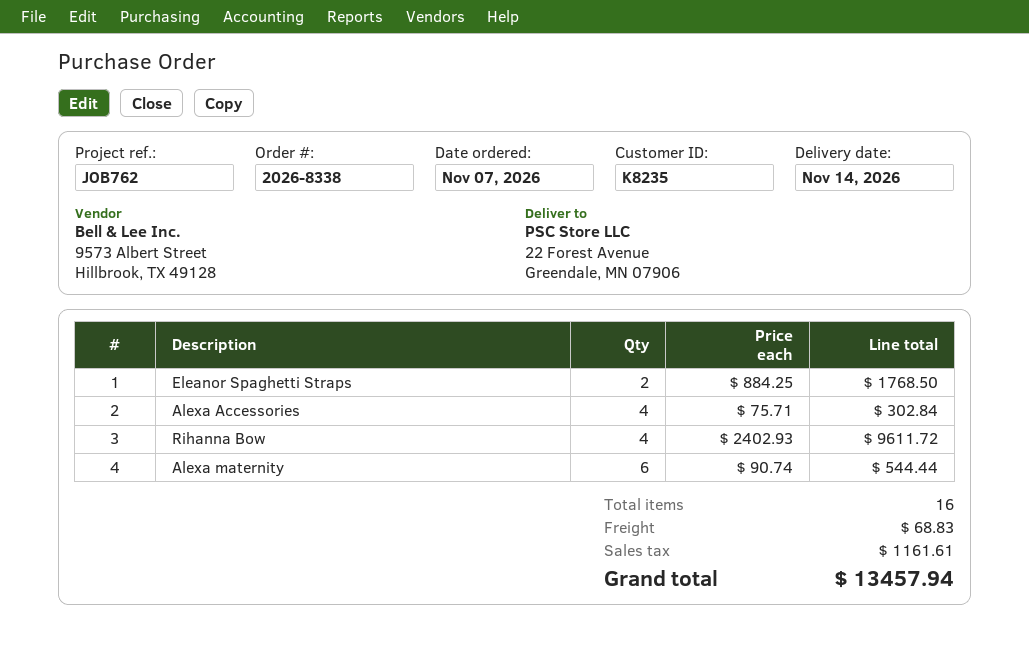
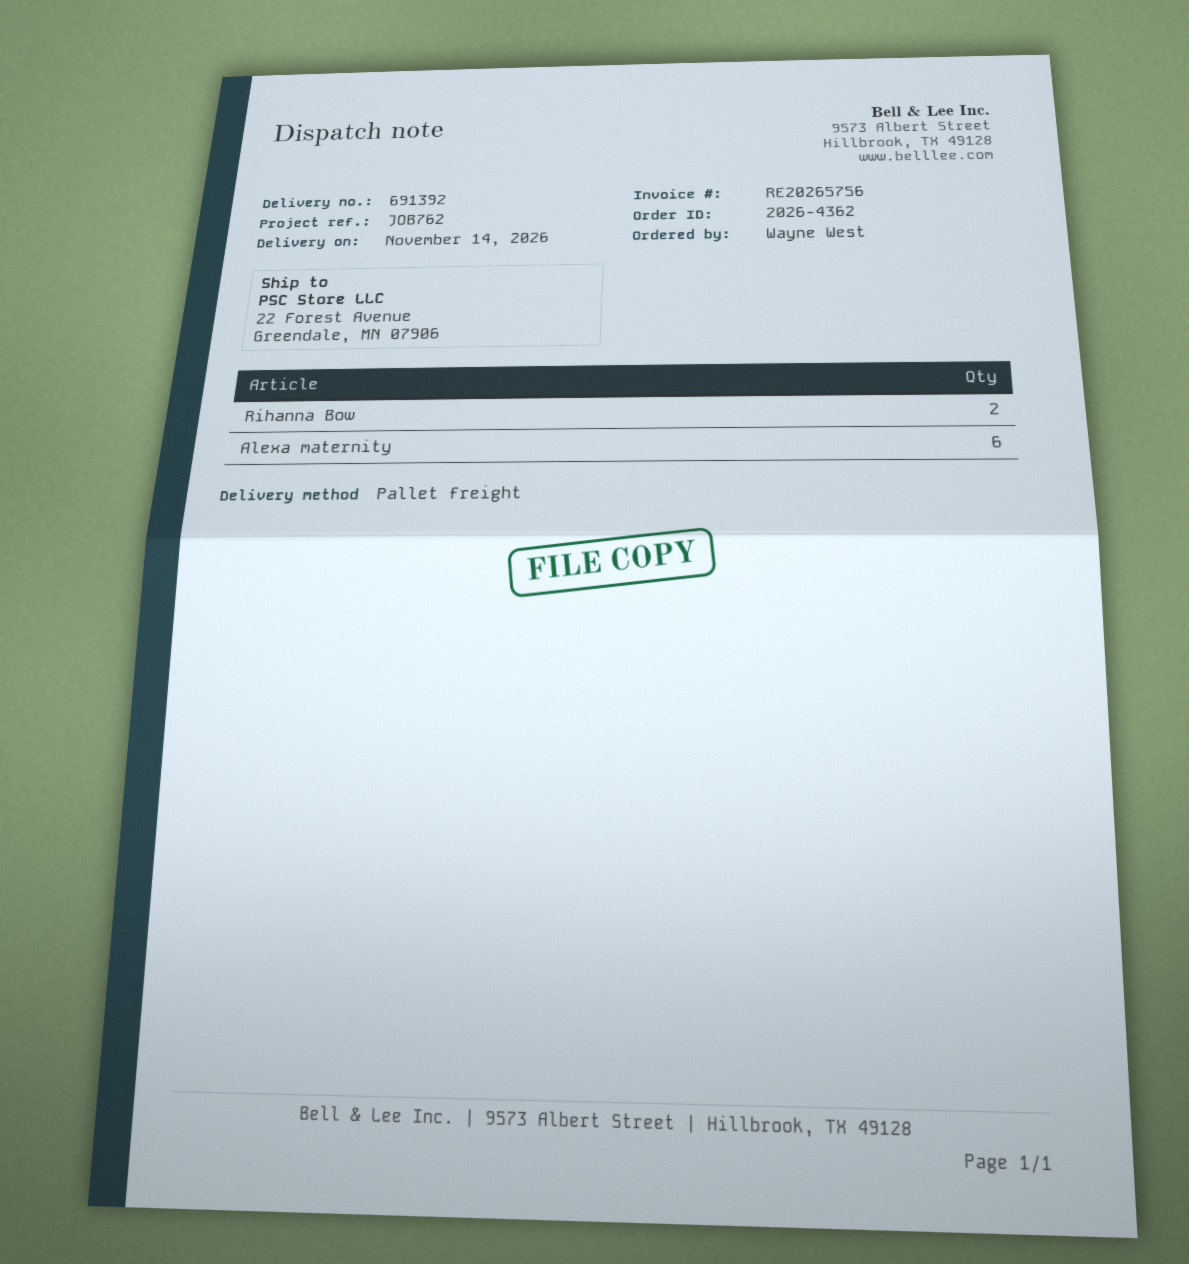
order number: 2026-8338 -> 2026-4362
Eleanor Spaghetti Straps: 2 -> none
Alexa Accessories: 4 -> none
Rihanna Bow: 4 -> 2

